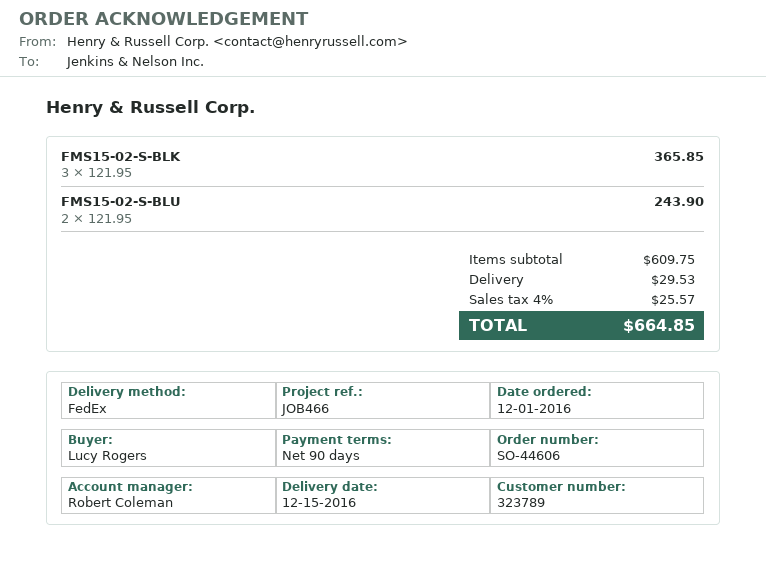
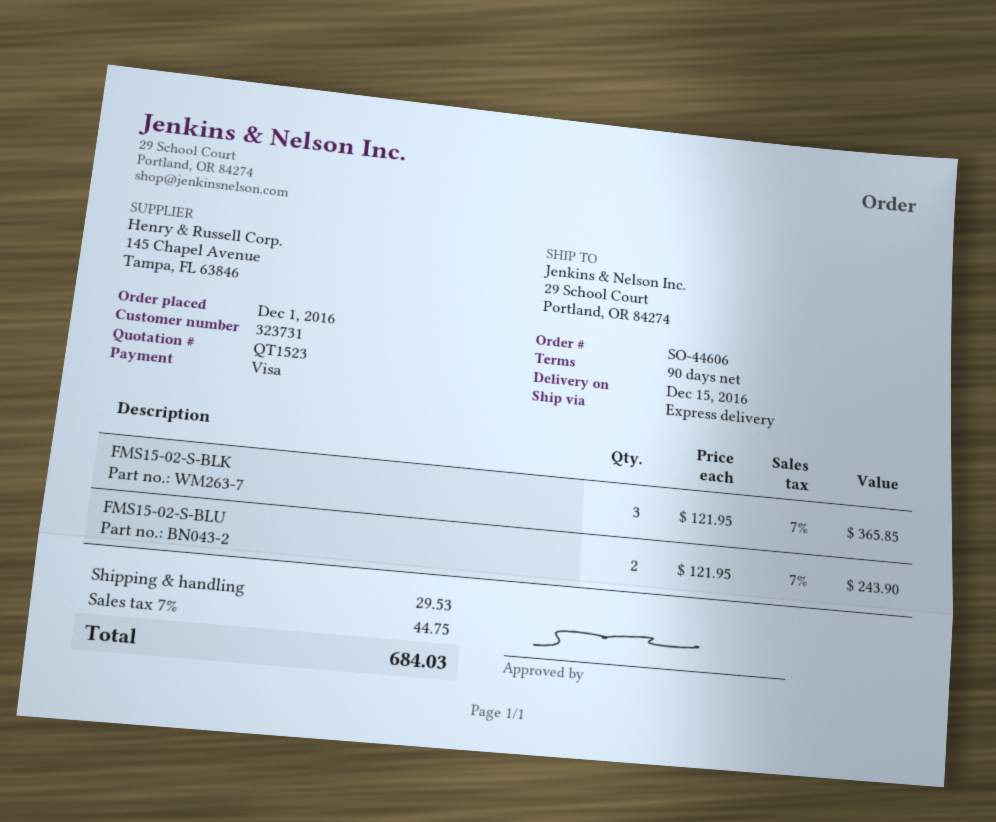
customer number: 323789 -> 323731
shipping method: FedEx -> express
tax: 4% = 25.57 -> 7% = 44.75
total: 664.85 -> 684.03

